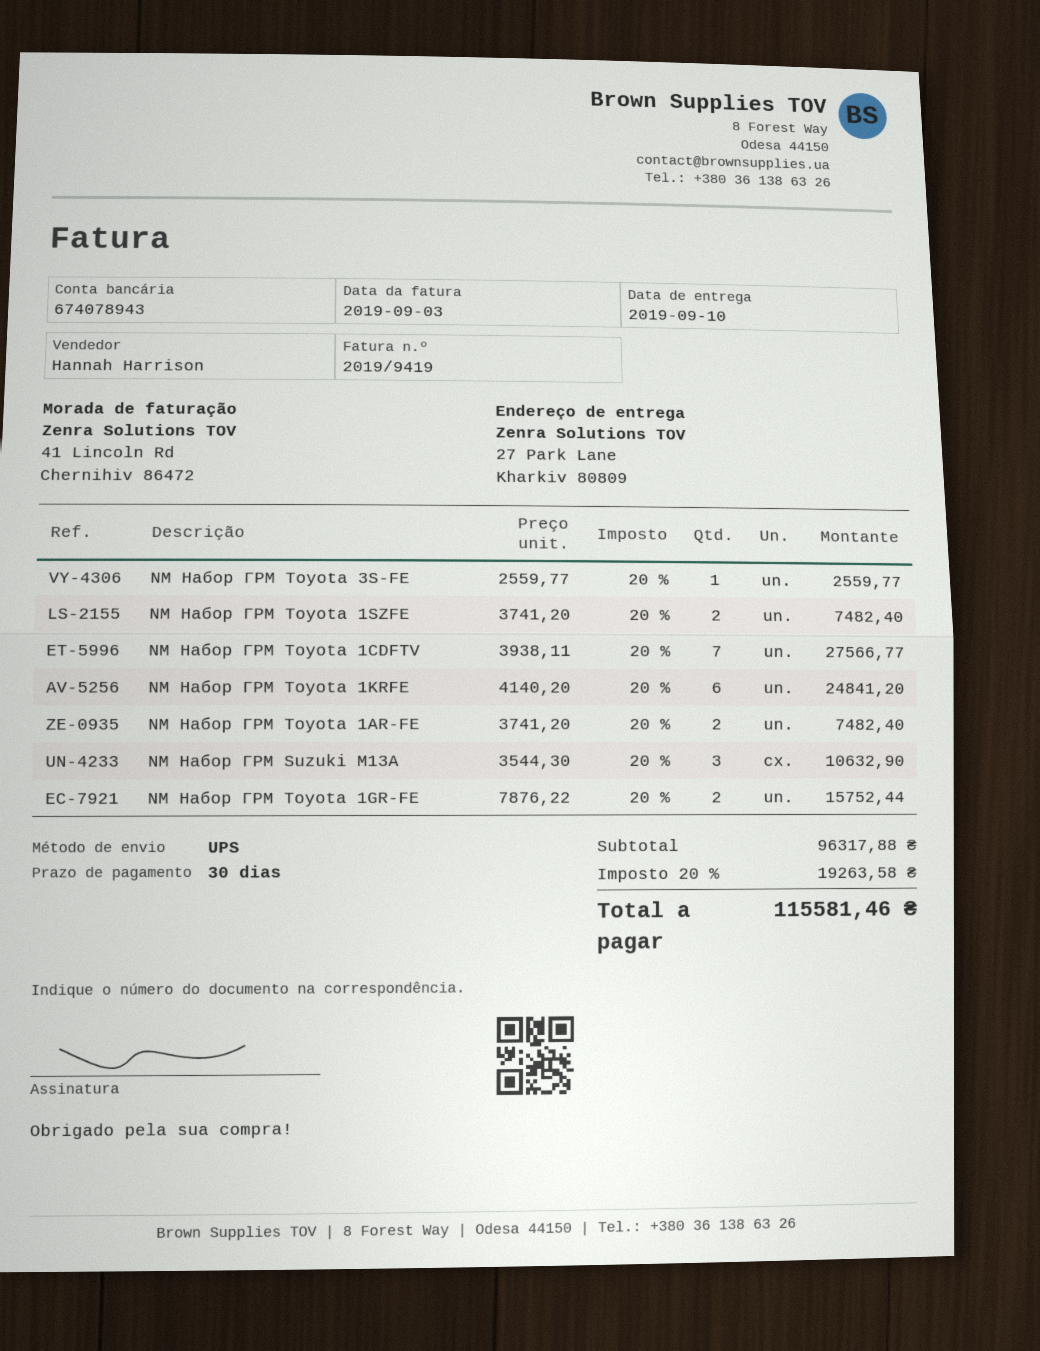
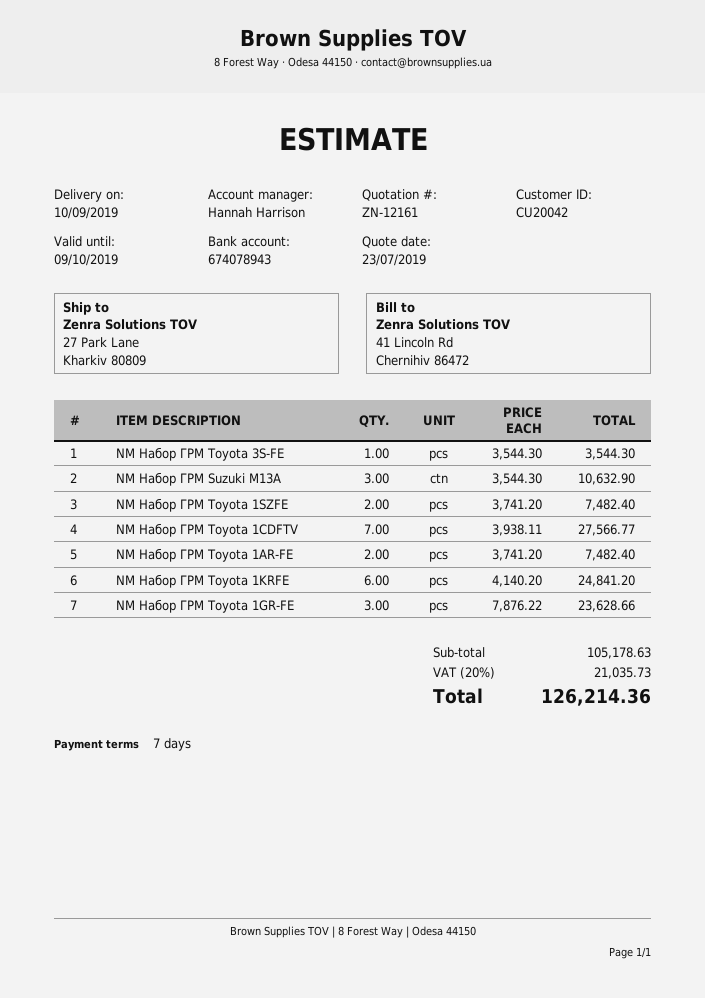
payment terms: 30 days -> 7 days
NM Набор ГРМ Toyota 3S-FE: 1 x 2559.77 = 2559.77 -> 1 x 3544.30 = 3544.30
NM Набор ГРМ Toyota 1GR-FE: 2 x 7876.22 = 15752.44 -> 3 x 7876.22 = 23628.66
subtotal: 96317.88 -> 105178.63
tax: 20% = 19263.58 -> 20% = 21035.73
total: 115581.46 -> 126214.36

